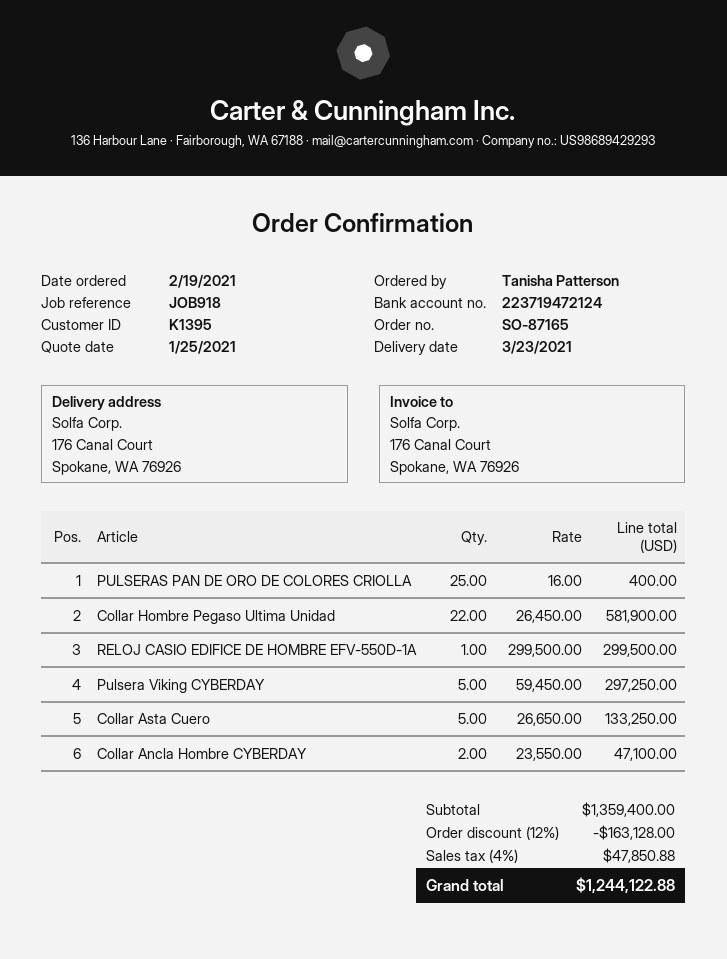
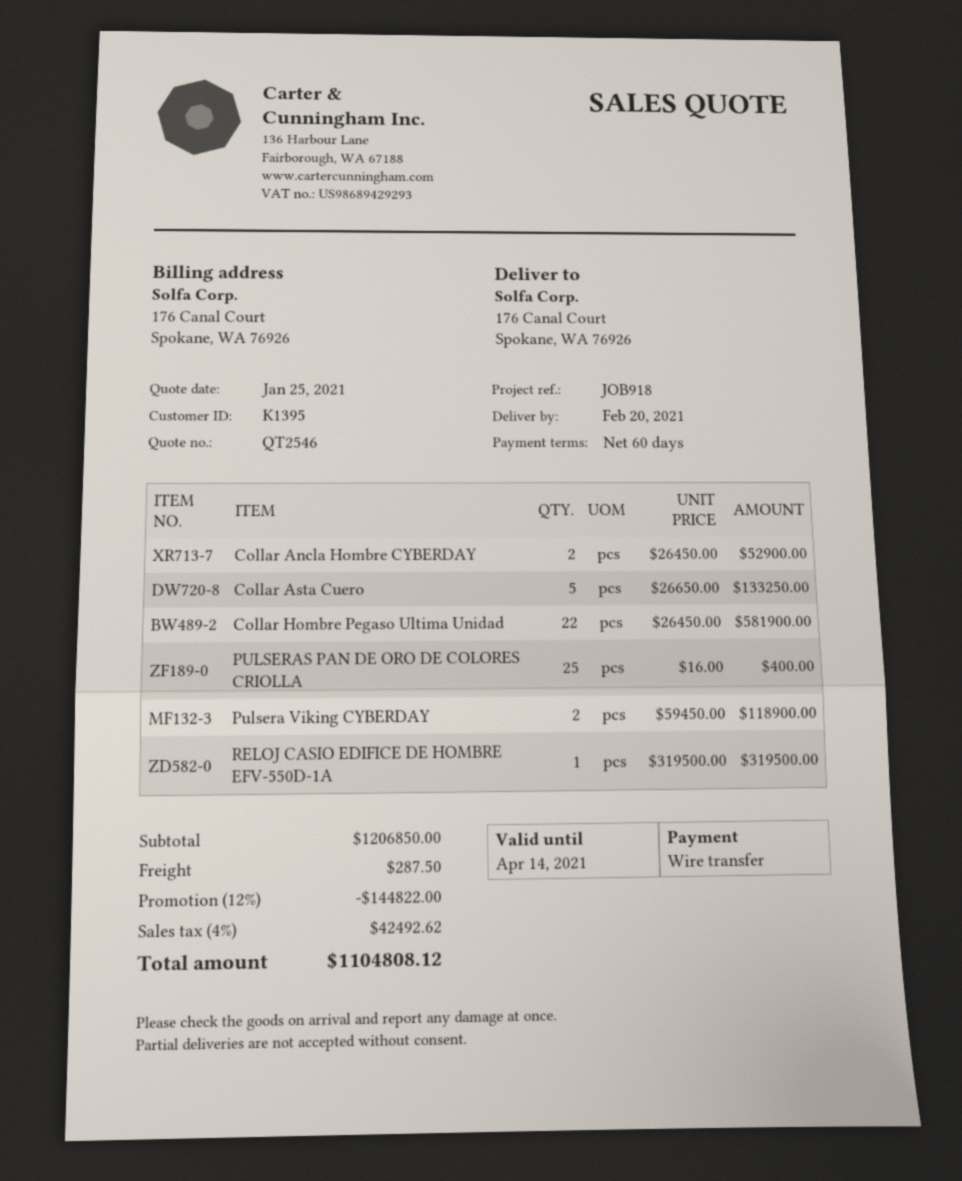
delivery date: 2021-03-23 -> 2021-02-20
RELOJ CASIO EDIFICE DE HOMBRE EFV-550D-1A: 1 x 299500.00 = 299500.00 -> 1 x 319500.00 = 319500.00
Pulsera Viking CYBERDAY: 5 x 59450.00 = 297250.00 -> 2 x 59450.00 = 118900.00
Collar Ancla Hombre CYBERDAY: 2 x 23550.00 = 47100.00 -> 2 x 26450.00 = 52900.00
subtotal: 1359400.00 -> 1206850.00
discount: 12% = 163128.00 -> 12% = 144822.00
shipping: none -> 287.50
tax: 4% = 47850.88 -> 4% = 42492.62
total: 1244122.88 -> 1104808.12

